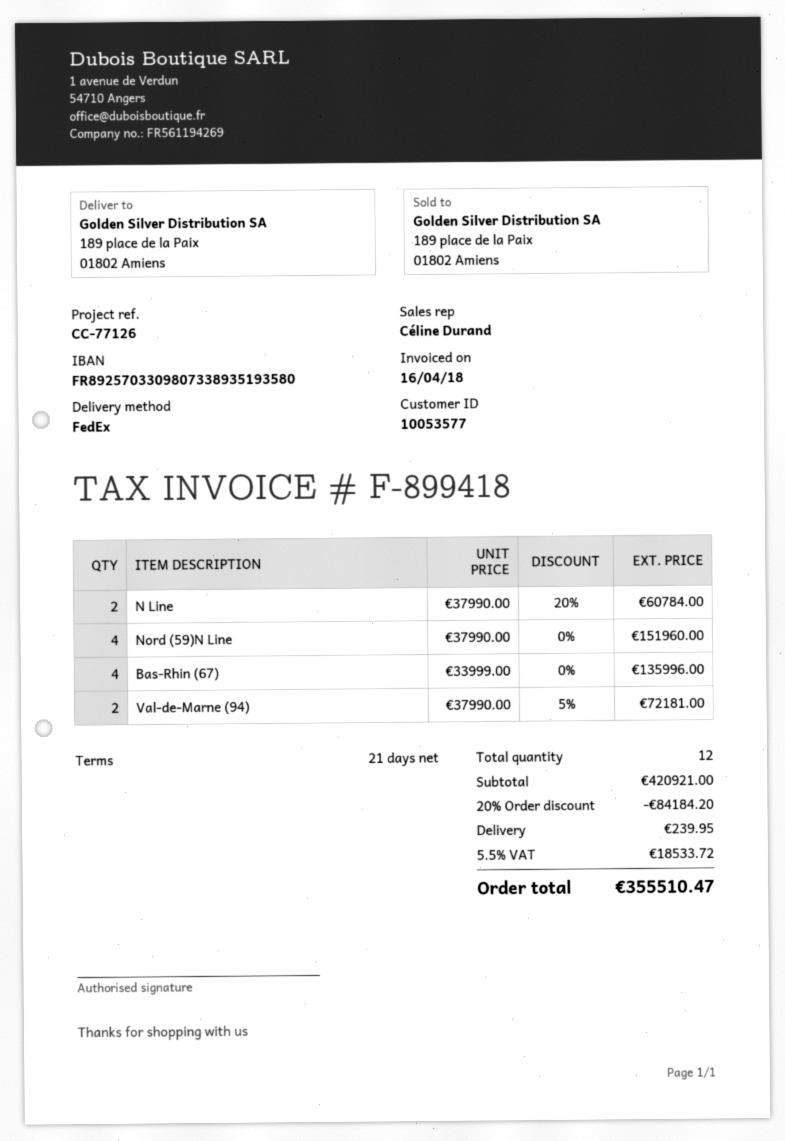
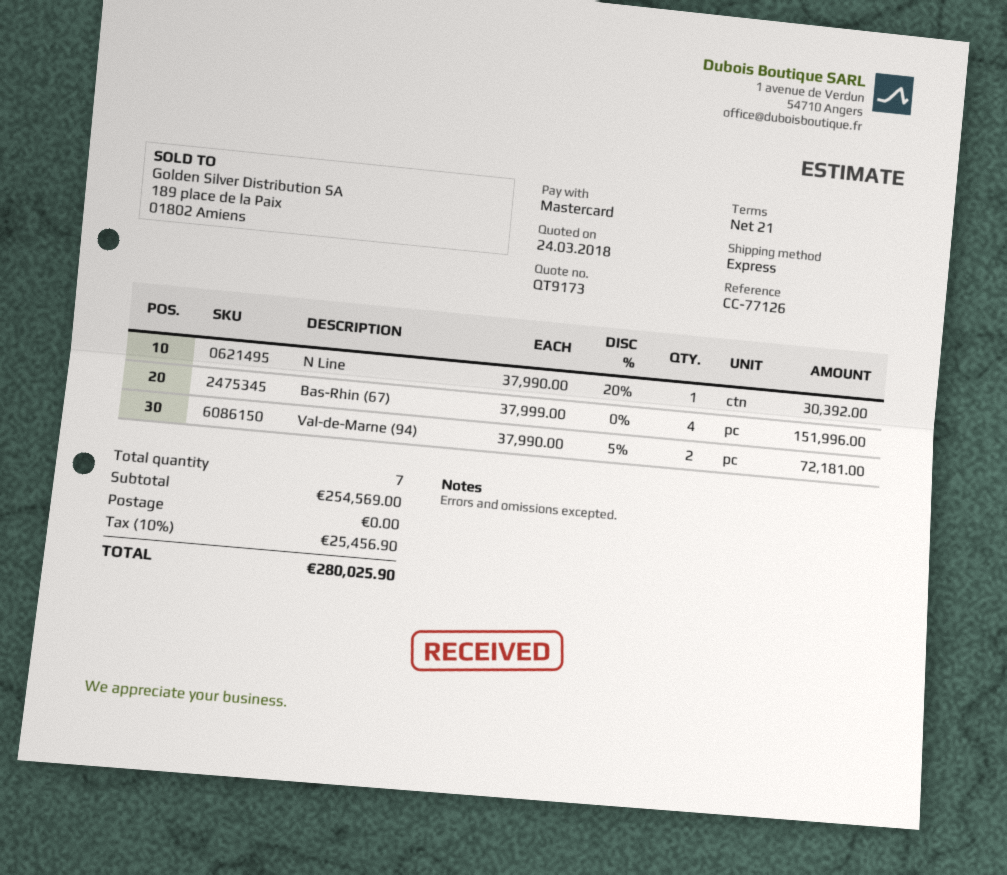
shipping method: FedEx -> express
N Line: 2 x 37990.00 - 20% = 60784.00 -> 1 x 37990.00 - 20% = 30392.00
Nord (59)N Line: 4 x 37990.00 = 151960.00 -> none
Bas-Rhin (67): 4 x 33999.00 = 135996.00 -> 4 x 37999.00 = 151996.00
total quantity: 12 -> 7
subtotal: 420921.00 -> 254569.00
discount: 20% = 84184.20 -> none
shipping: 239.95 -> 0.00
tax: 5.5% = 18533.72 -> 10% = 25456.90
total: 355510.47 -> 280025.90

